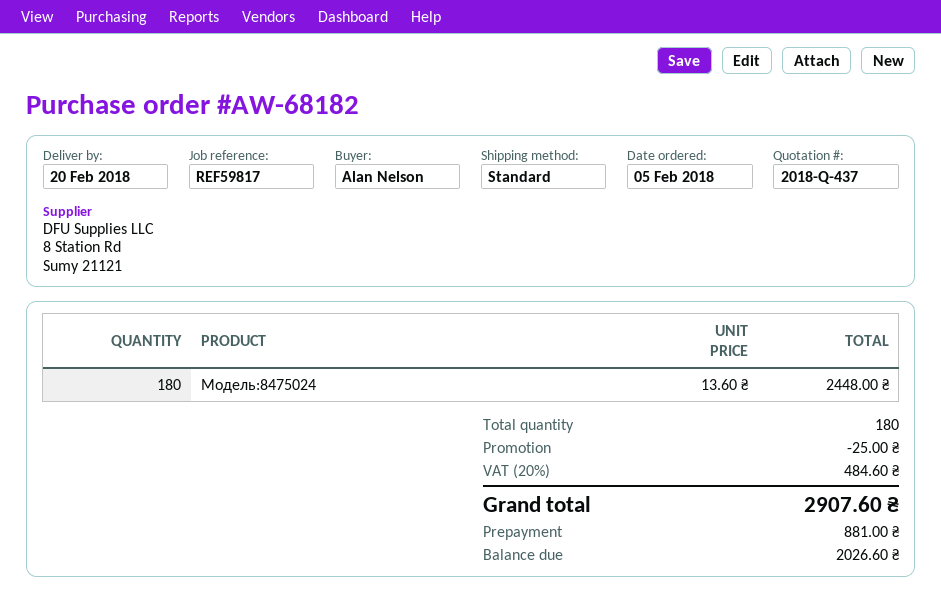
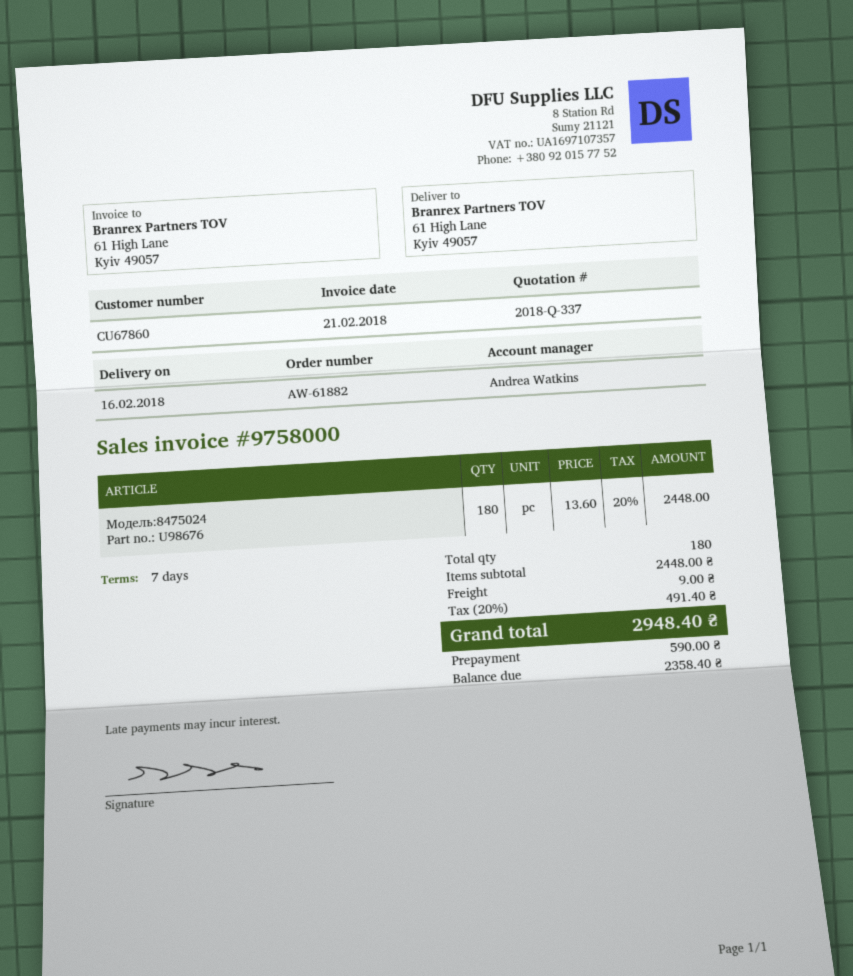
quote number: 2018-Q-437 -> 2018-Q-337
order number: AW-68182 -> AW-61882
delivery date: 2018-02-20 -> 2018-02-16
discount: 25.00 -> none
shipping: none -> 9.00
tax: 20% = 484.60 -> 20% = 491.40
total: 2907.60 -> 2948.40
deposit: 881.00 -> 590.00
balance: 2026.60 -> 2358.40

